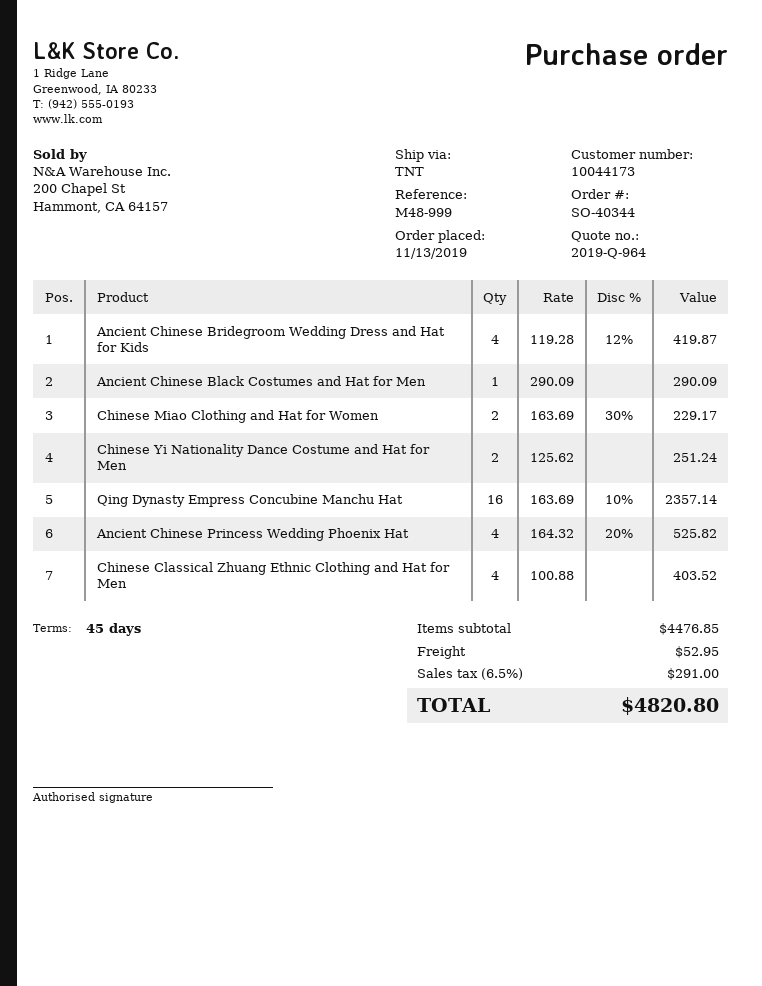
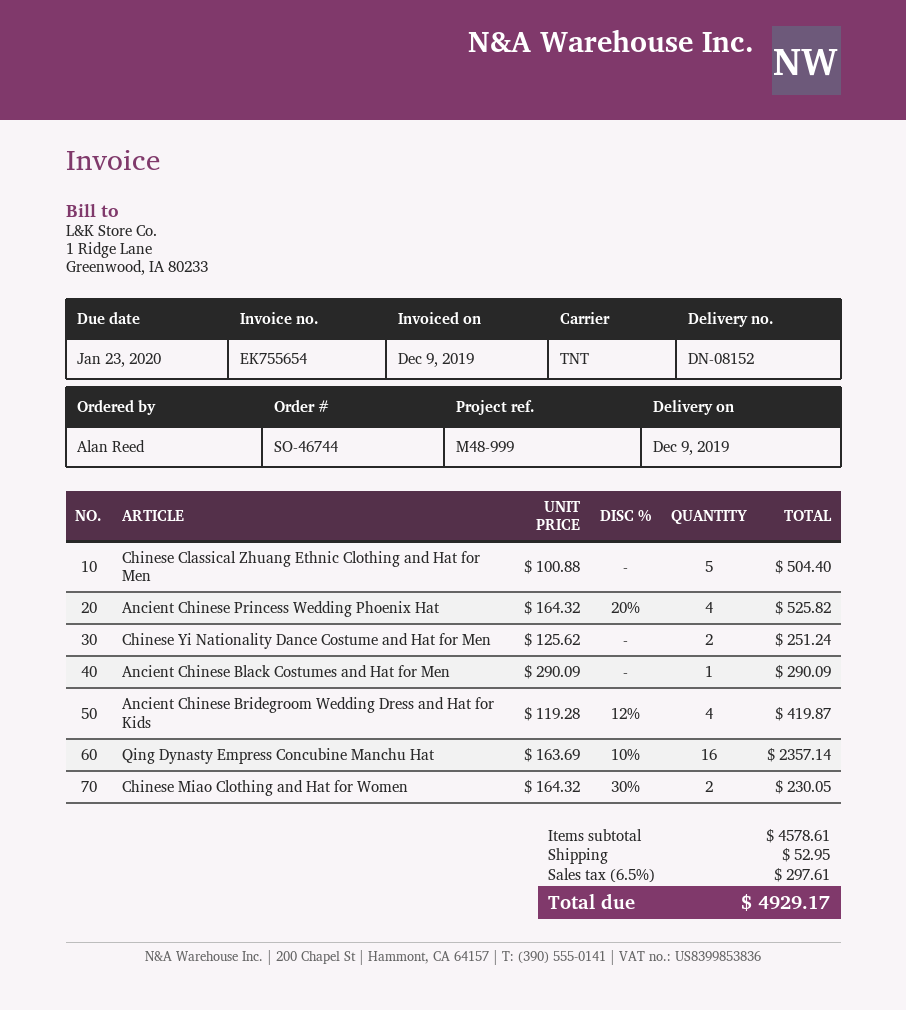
order number: SO-40344 -> SO-46744
Chinese Miao Clothing and Hat for Women: 2 x 163.69 - 30% = 229.17 -> 2 x 164.32 - 30% = 230.05
Chinese Classical Zhuang Ethnic Clothing and Hat for Men: 4 x 100.88 = 403.52 -> 5 x 100.88 = 504.40
subtotal: 4476.85 -> 4578.61
tax: 6.5% = 291.00 -> 6.5% = 297.61
total: 4820.80 -> 4929.17

